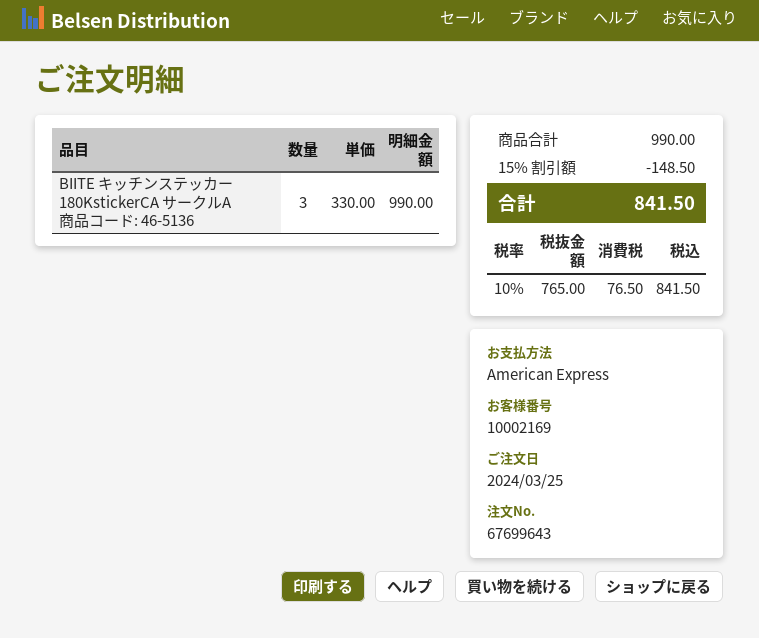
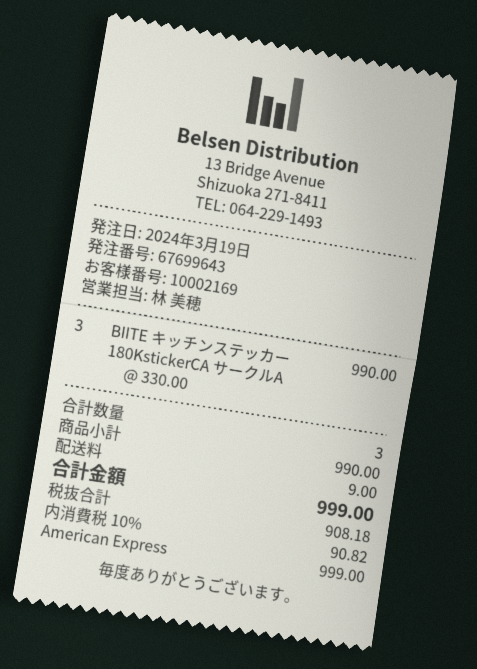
order date: 2024-03-25 -> 2024-03-19
discount: 15% = 148.50 -> none
shipping: none -> 9.00
net: 765.00 -> 908.18
tax: 10% = 76.50 -> 10% = 90.82
total: 841.50 -> 999.00

